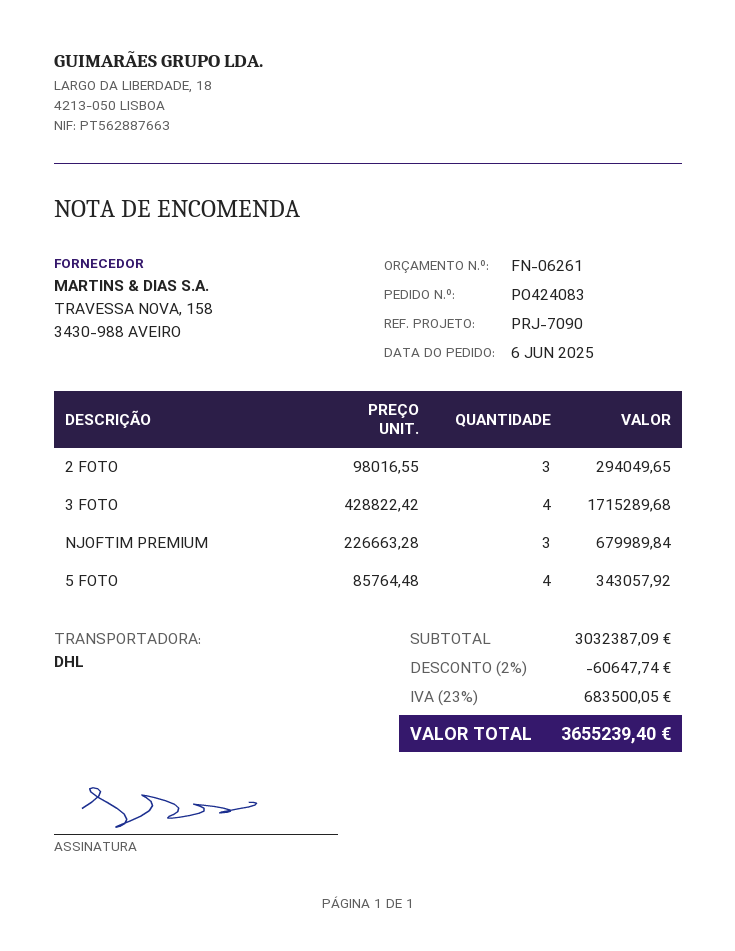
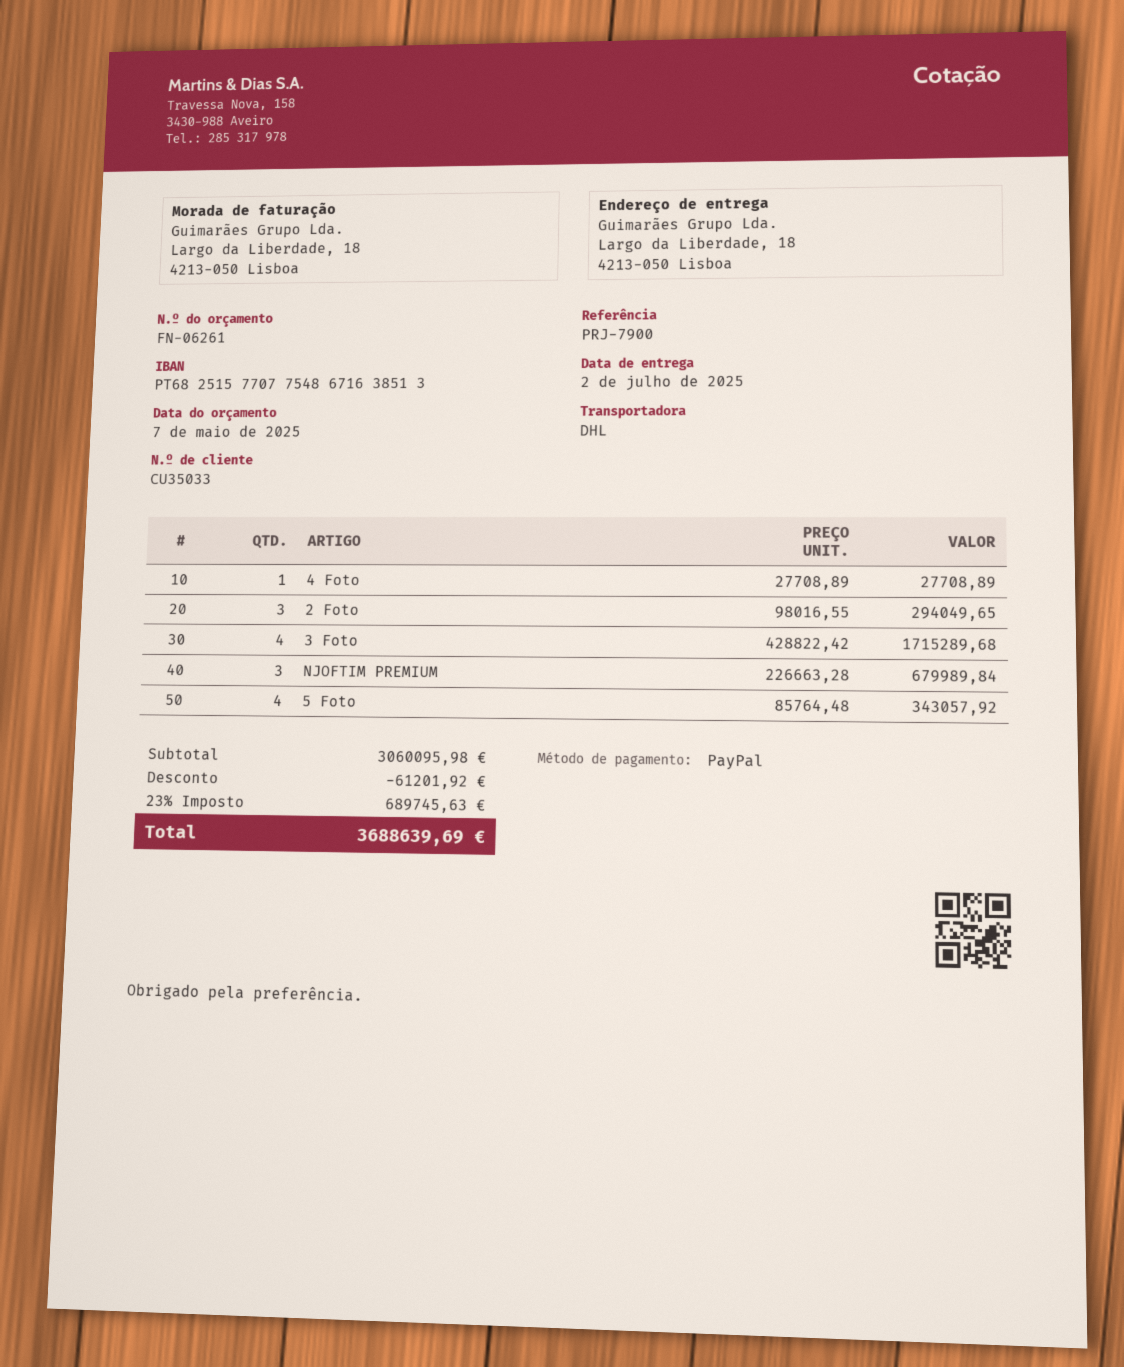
reference: PRJ-7090 -> PRJ-7900
4 Foto: none -> 1 x 27708.89 = 27708.89
subtotal: 3032387.09 -> 3060095.98
discount: 60647.74 -> 61201.92
tax: 23% = 683500.05 -> 23% = 689745.63
total: 3655239.40 -> 3688639.69

